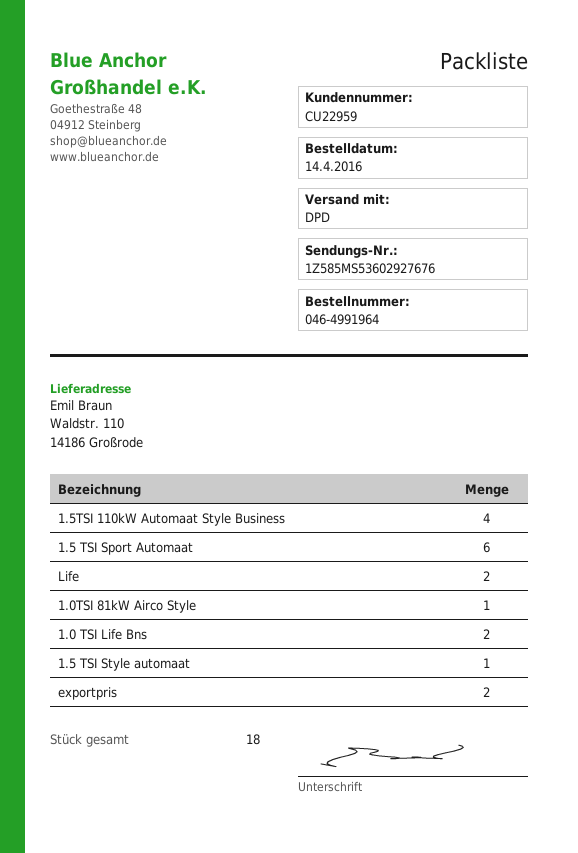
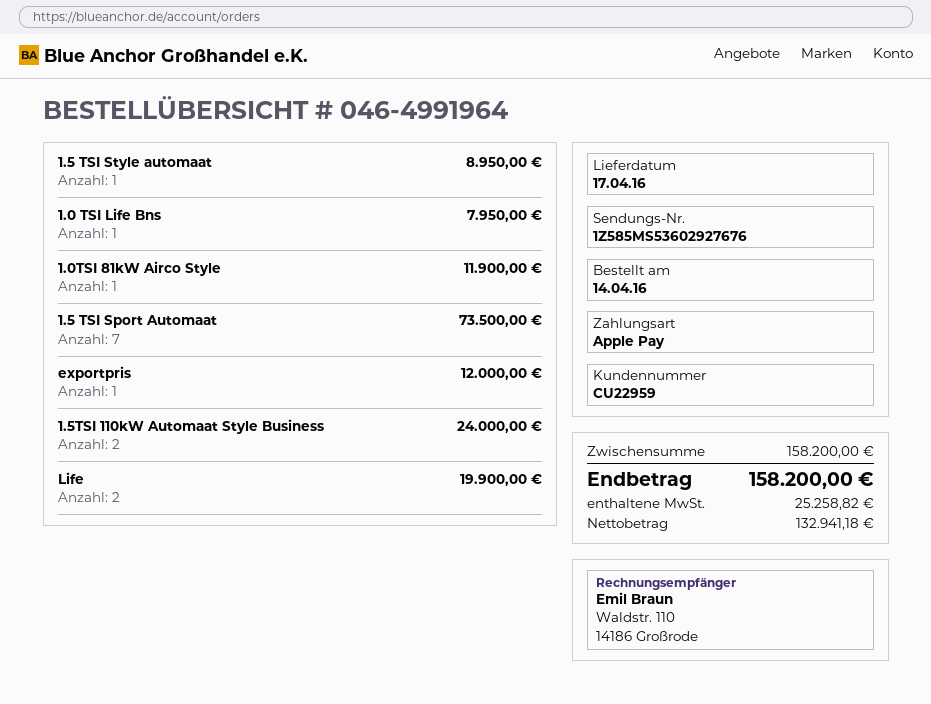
1.5TSI 110kW Automaat Style Business: 4 -> 2
1.5 TSI Sport Automaat: 6 -> 7
1.0 TSI Life Bns: 2 -> 1
exportpris: 2 -> 1

